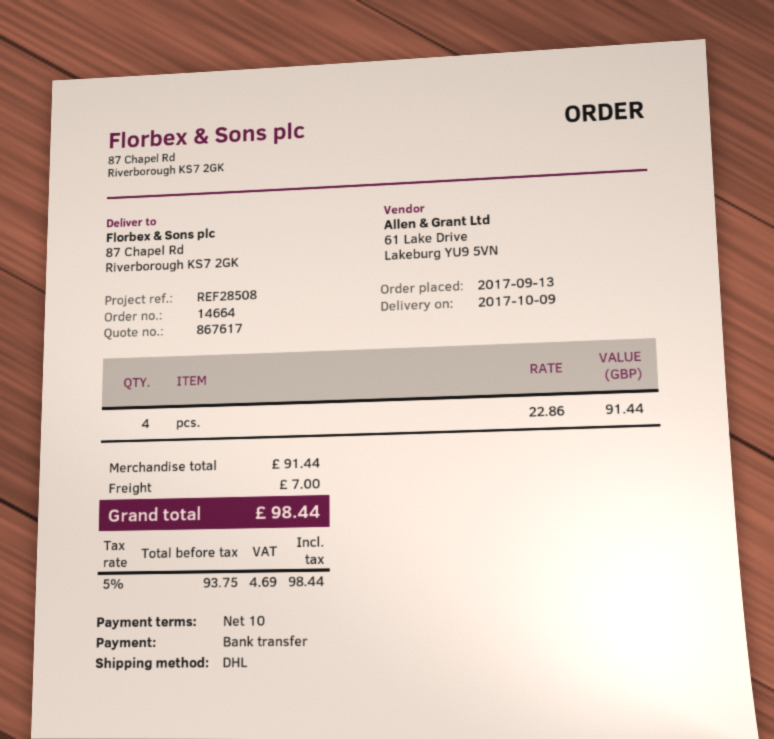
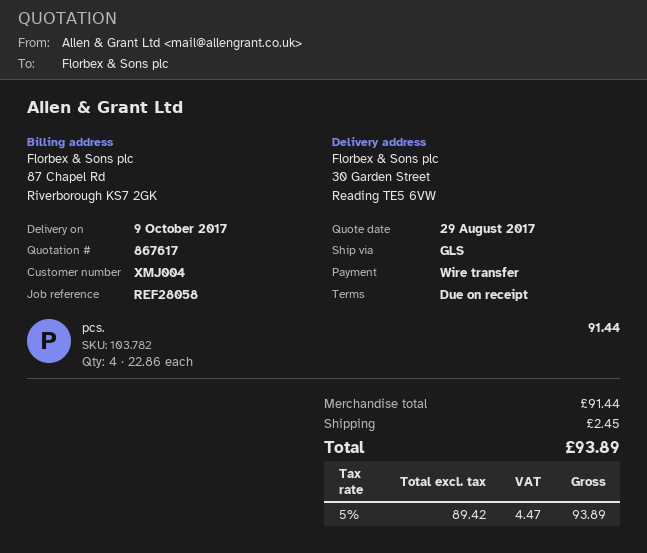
payment terms: 10 days -> on receipt
reference: REF28508 -> REF28058
shipping method: DHL -> GLS
ship to: 87 Chapel Rd, Riverborough KS7 2GK -> 30 Garden Street, Reading TE5 6VW
shipping: 7.00 -> 2.45
net: 93.75 -> 89.42
tax: 5% = 4.69 -> 5% = 4.47
total: 98.44 -> 93.89

